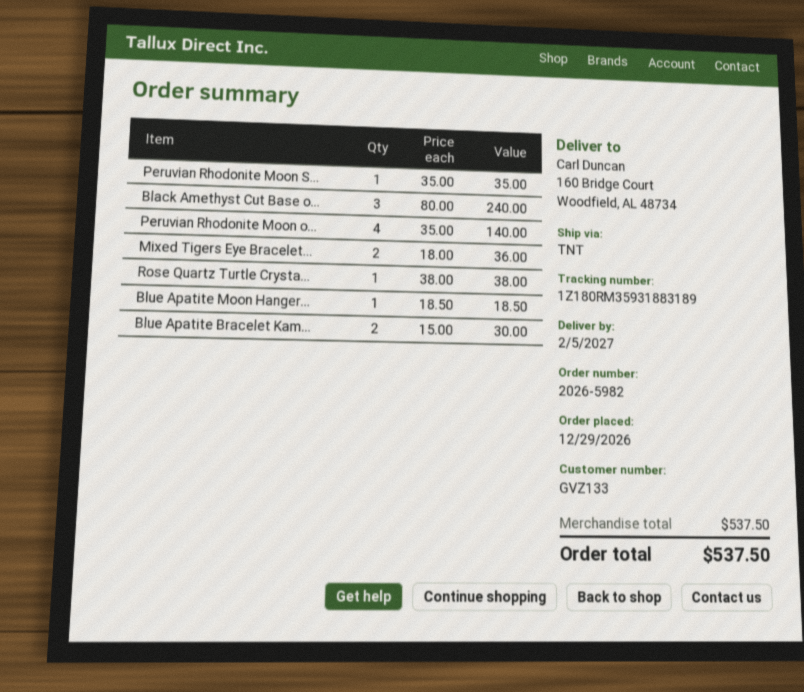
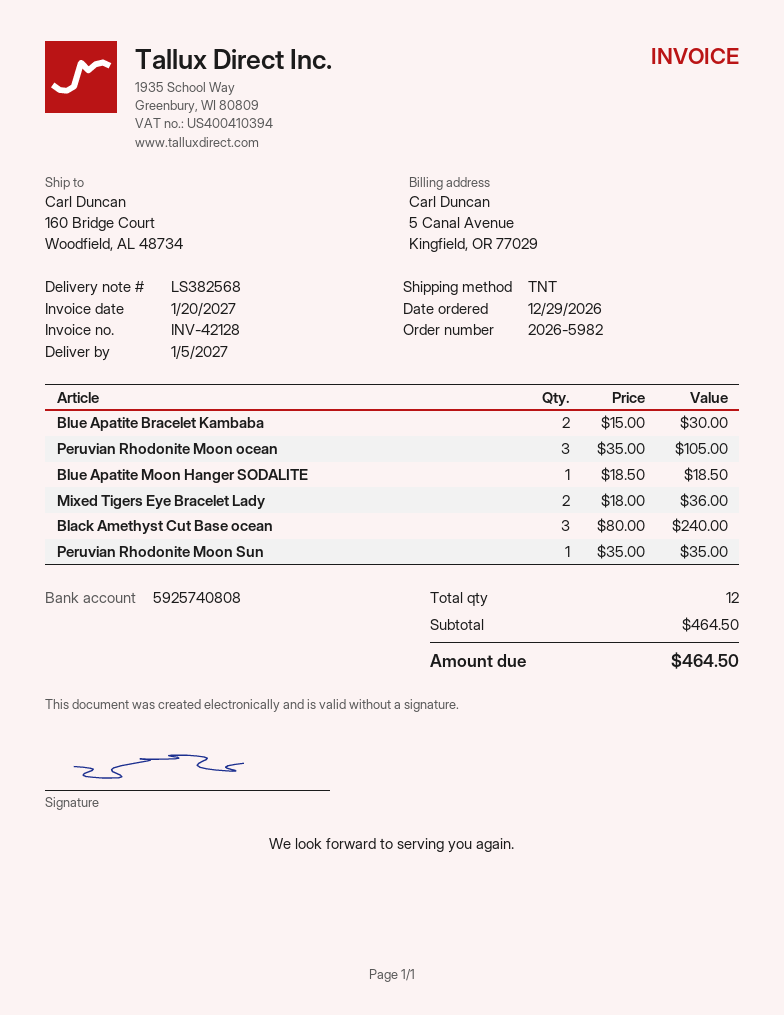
delivery date: 2027-02-05 -> 2027-01-05
Peruvian Rhodonite Moon o...: 4 x 35.00 = 140.00 -> 3 x 35.00 = 105.00
Rose Quartz Turtle Crysta...: 1 x 38.00 = 38.00 -> none
subtotal: 537.50 -> 464.50
total: 537.50 -> 464.50

